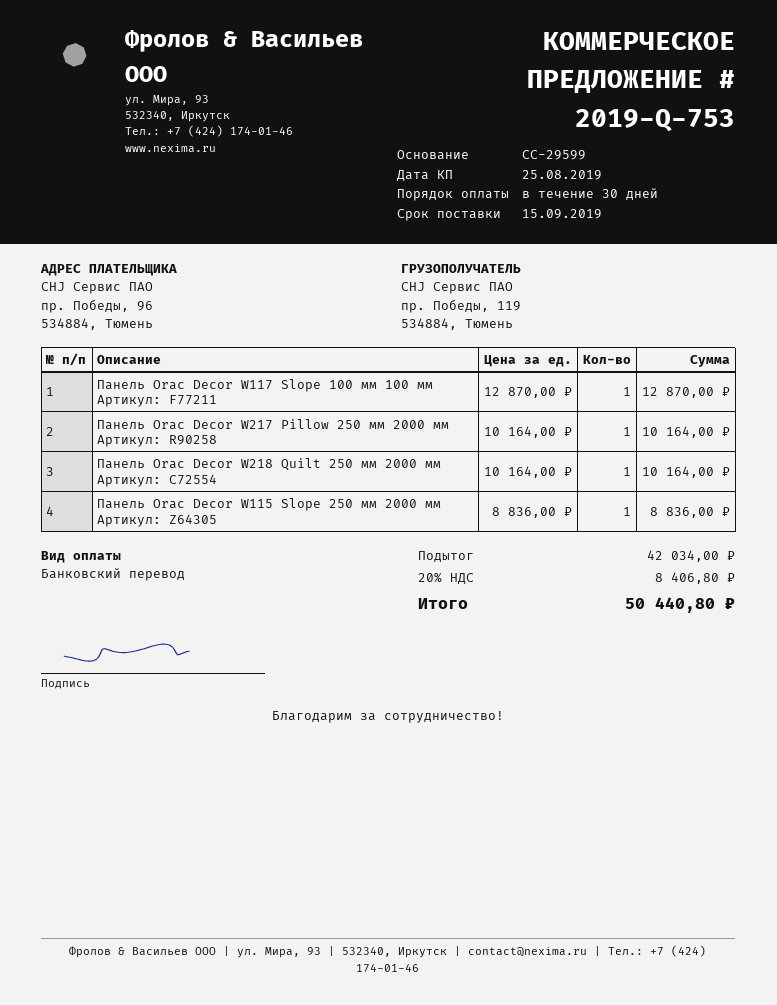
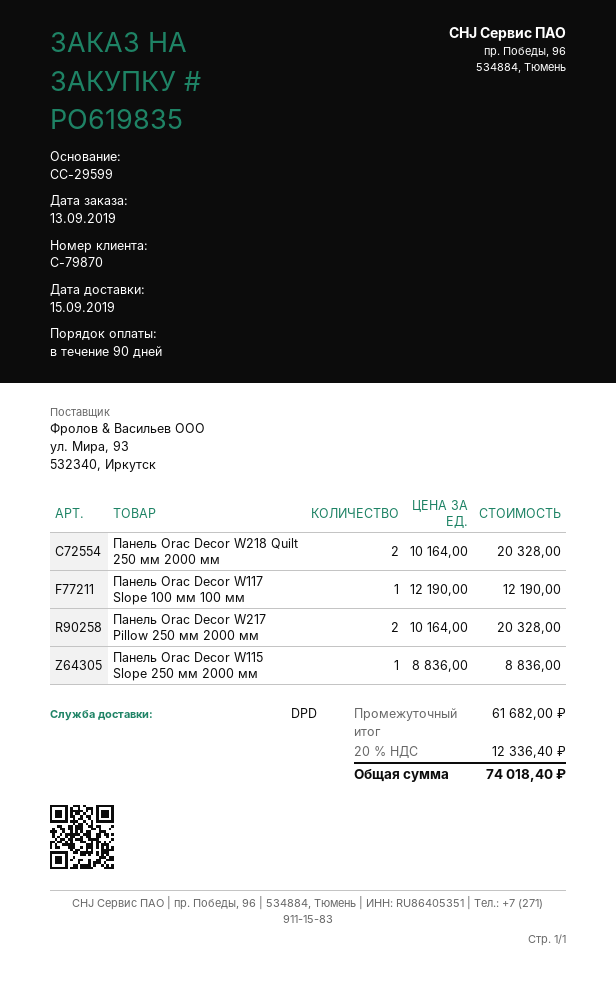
payment terms: 30 days -> 90 days
Панель Orac Decor W117 Slope 100 мм 100 мм: 1 x 12870.00 = 12870.00 -> 1 x 12190.00 = 12190.00
Панель Orac Decor W217 Pillow 250 мм 2000 мм: 1 x 10164.00 = 10164.00 -> 2 x 10164.00 = 20328.00
Панель Orac Decor W218 Quilt 250 мм 2000 мм: 1 x 10164.00 = 10164.00 -> 2 x 10164.00 = 20328.00
subtotal: 42034.00 -> 61682.00
tax: 20% = 8406.80 -> 20% = 12336.40
total: 50440.80 -> 74018.40

